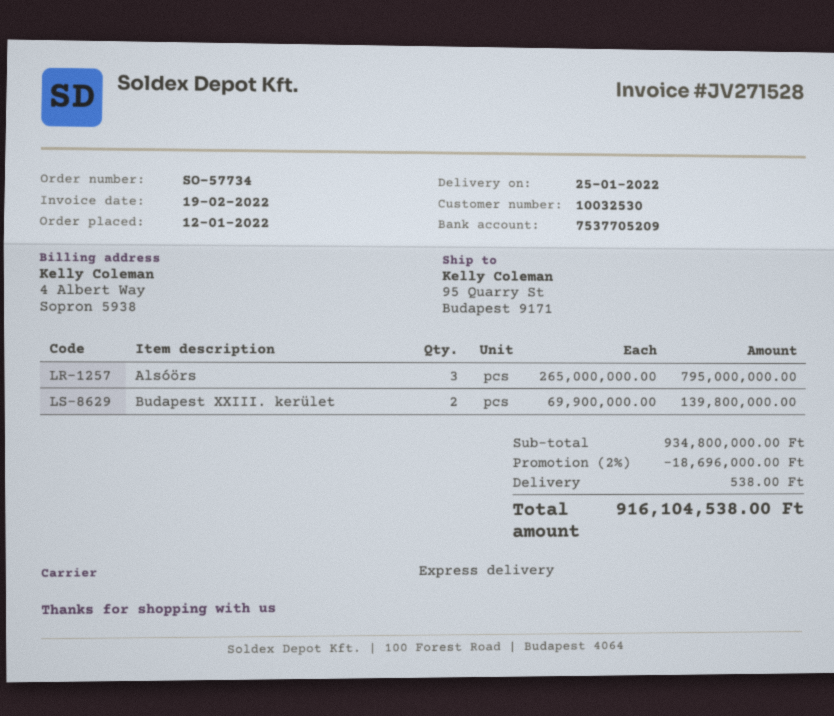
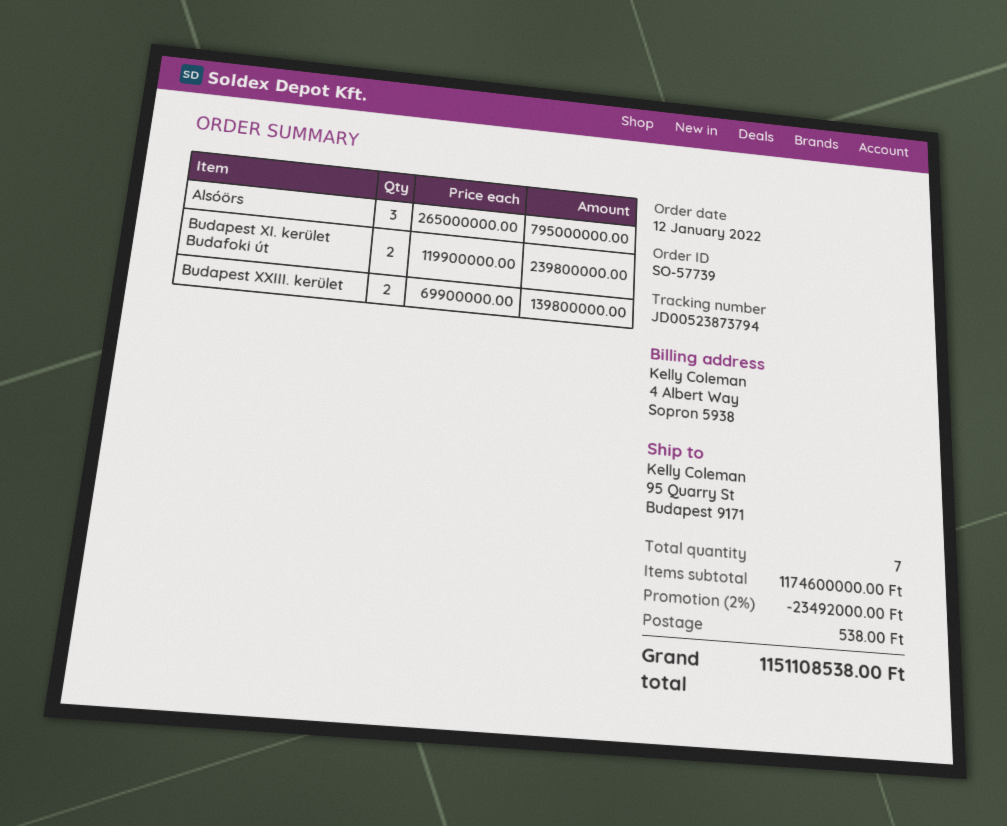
order number: SO-57734 -> SO-57739
Budapest XI. kerület Budafoki út: none -> 2 x 119900000.00 = 239800000.00
subtotal: 934800000.00 -> 1174600000.00
discount: 2% = 18696000.00 -> 2% = 23492000.00
total: 916104538.00 -> 1151108538.00

